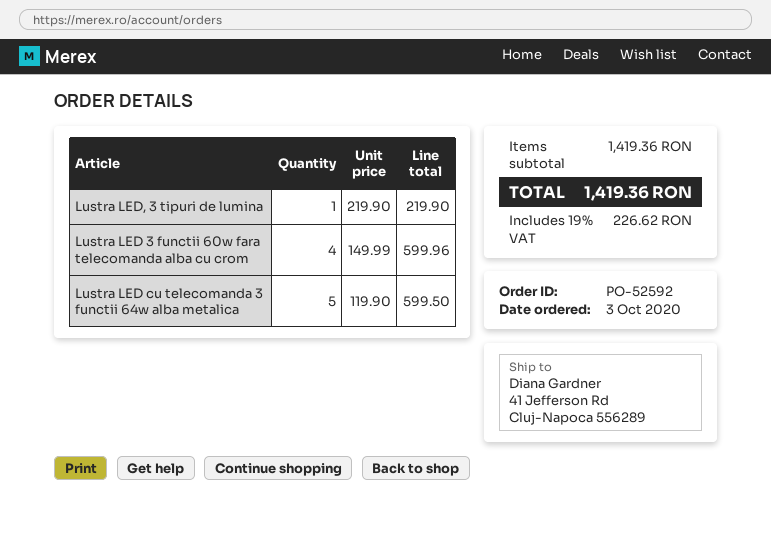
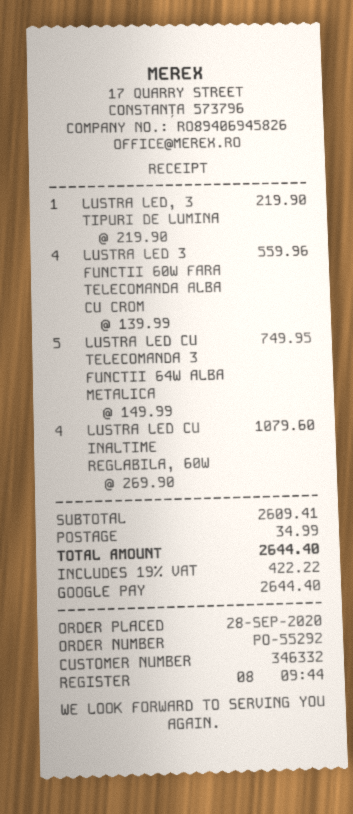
order number: PO-52592 -> PO-55292
order date: 2020-10-03 -> 2020-09-28
Lustra LED 3 functii 60w fara telecomanda alba cu crom: 4 x 149.99 = 599.96 -> 4 x 139.99 = 559.96
Lustra LED cu telecomanda 3 functii 64w alba metalica: 5 x 119.90 = 599.50 -> 5 x 149.99 = 749.95
LUSTRA LED CU INALTIME REGLABILA, 60W: none -> 4 x 269.90 = 1079.60
subtotal: 1419.36 -> 2609.41
shipping: none -> 34.99
tax: 19% = 226.62 -> 19% = 422.22
total: 1419.36 -> 2644.40

